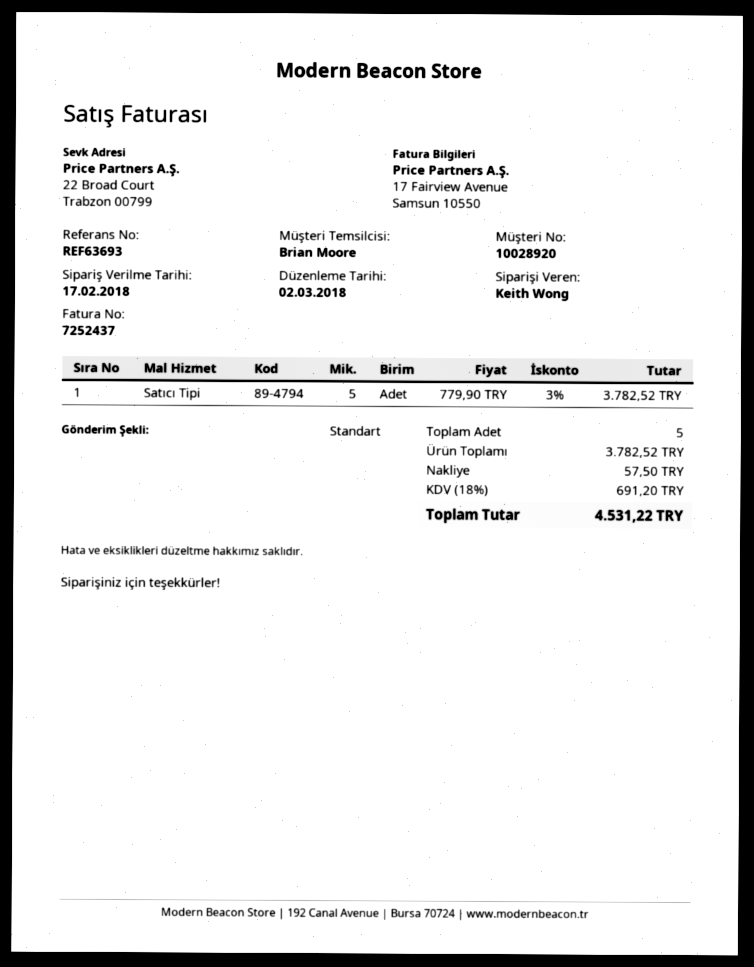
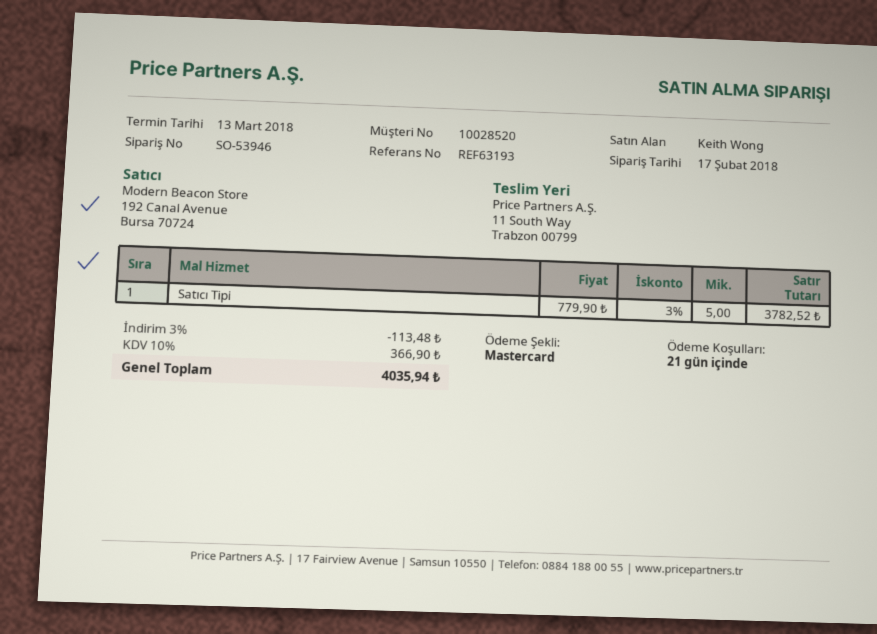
customer number: 10028920 -> 10028520
reference: REF63693 -> REF63193
ship to: 22 Broad Court, Trabzon 00799 -> 11 South Way, Trabzon 00799
discount: none -> 3% = 113.48
shipping: 57.50 -> none
tax: 18% = 691.20 -> 10% = 366.90
total: 4531.22 -> 4035.94

